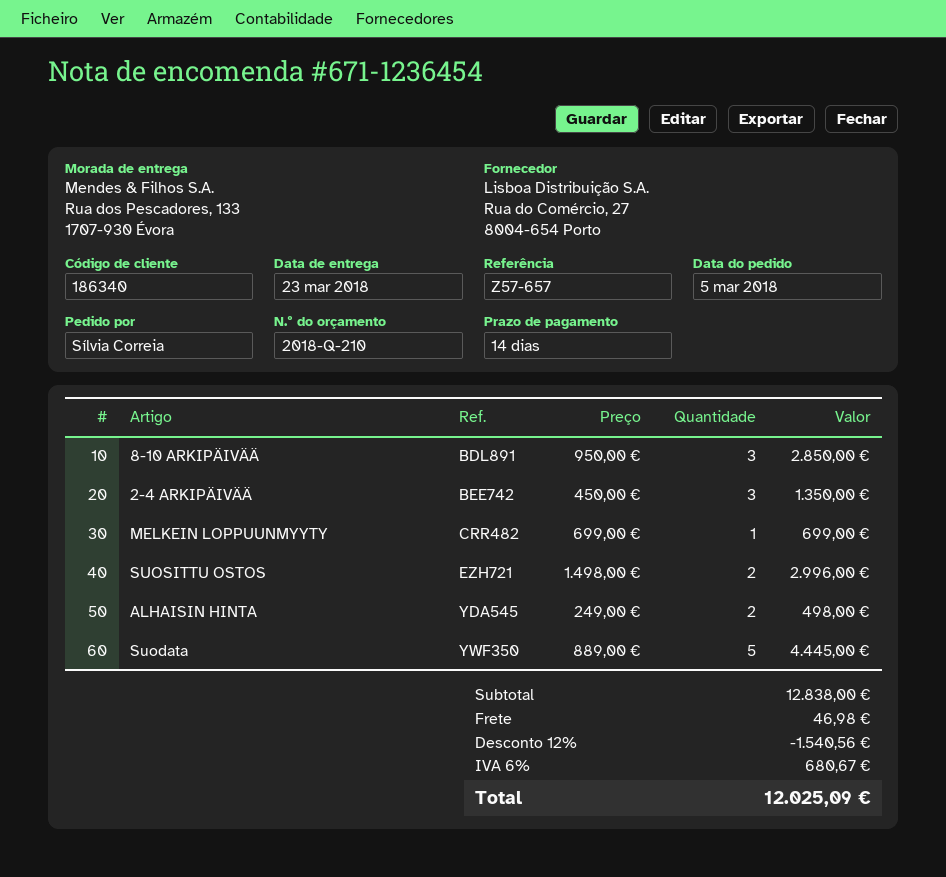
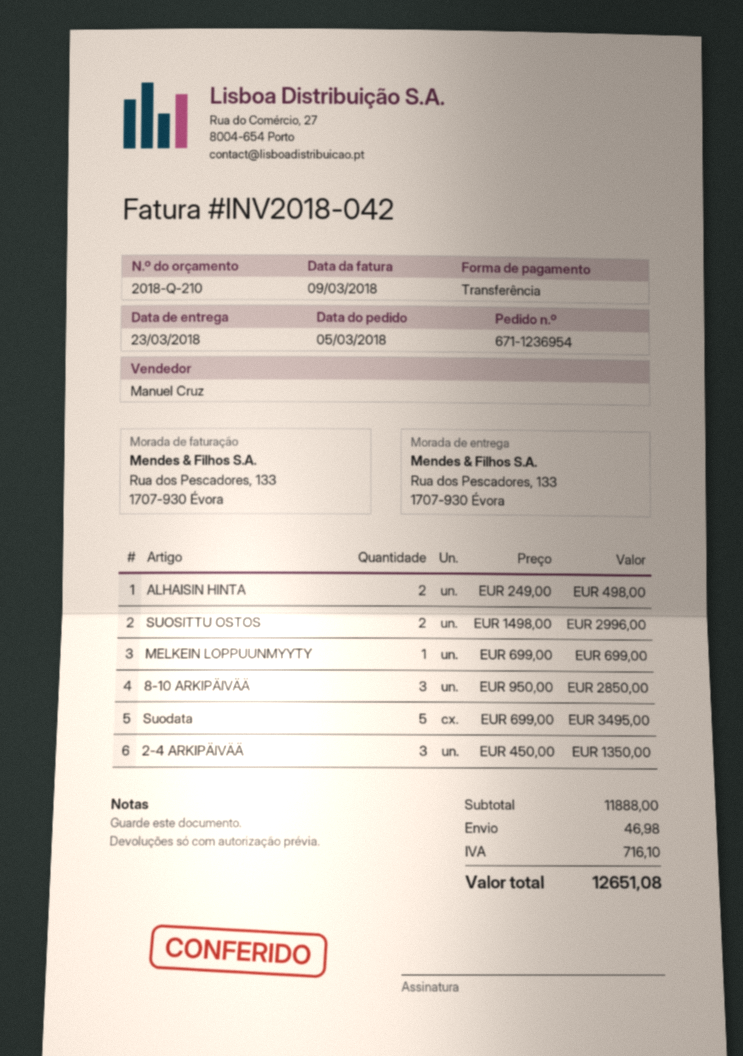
order number: 671-1236454 -> 671-1236954
Suodata: 5 x 889.00 = 4445.00 -> 5 x 699.00 = 3495.00
subtotal: 12838.00 -> 11888.00
discount: 12% = 1540.56 -> none
tax: 680.67 -> 716.10
total: 12025.09 -> 12651.08

